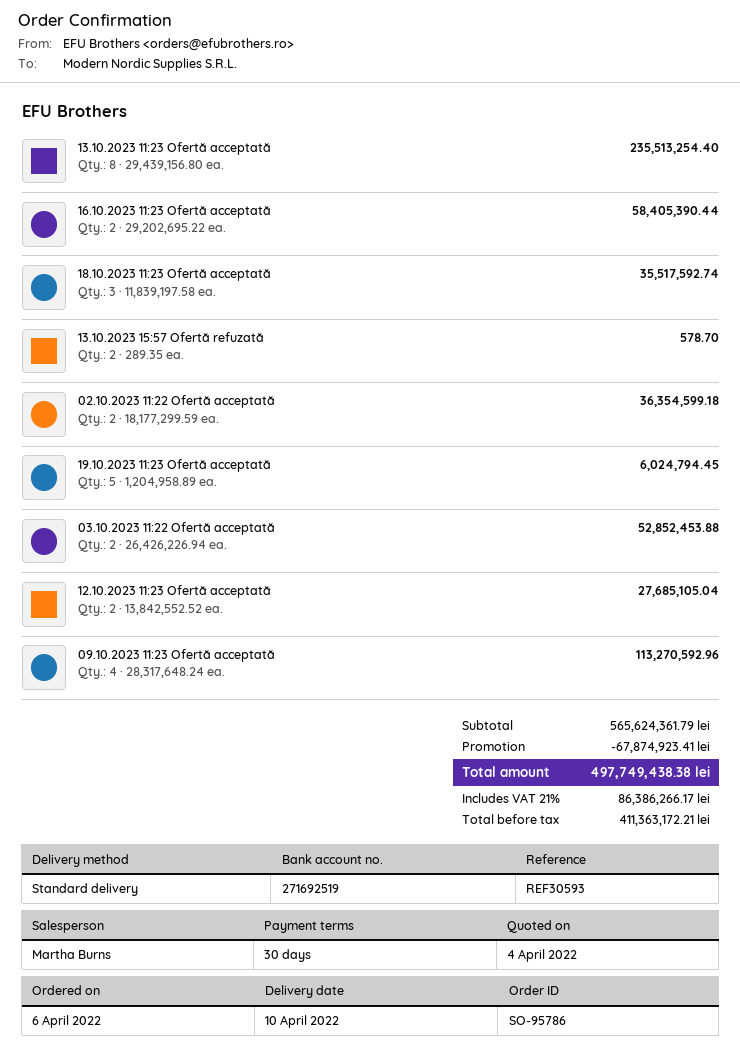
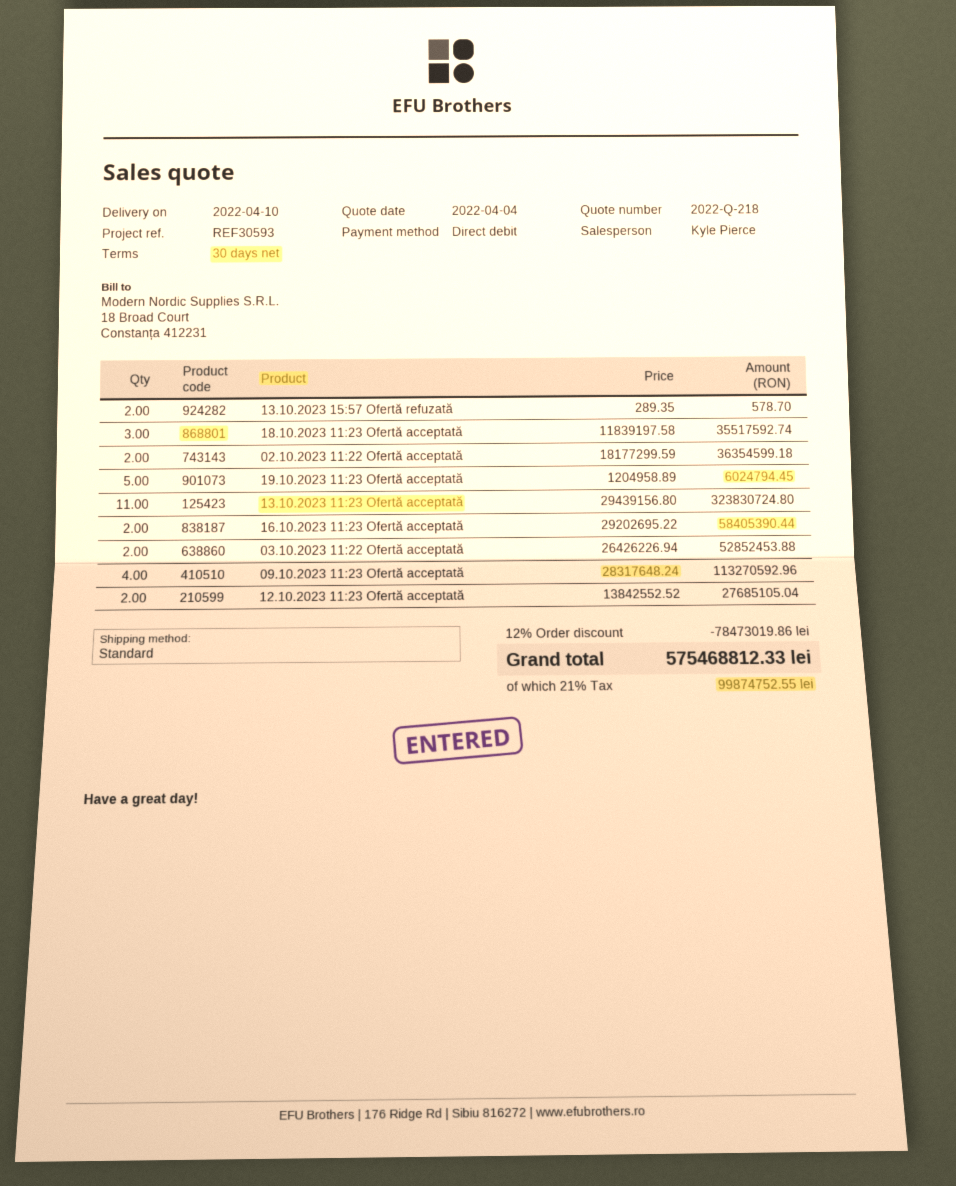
sales rep: Martha Burns -> Kyle Pierce
13.10.2023 11:23 Ofertă acceptată: 8 x 29439156.80 = 235513254.40 -> 11 x 29439156.80 = 323830724.80
discount: 67874923.41 -> 78473019.86
tax: 21% = 86386266.17 -> 21% = 99874752.55
total: 497749438.38 -> 575468812.33

